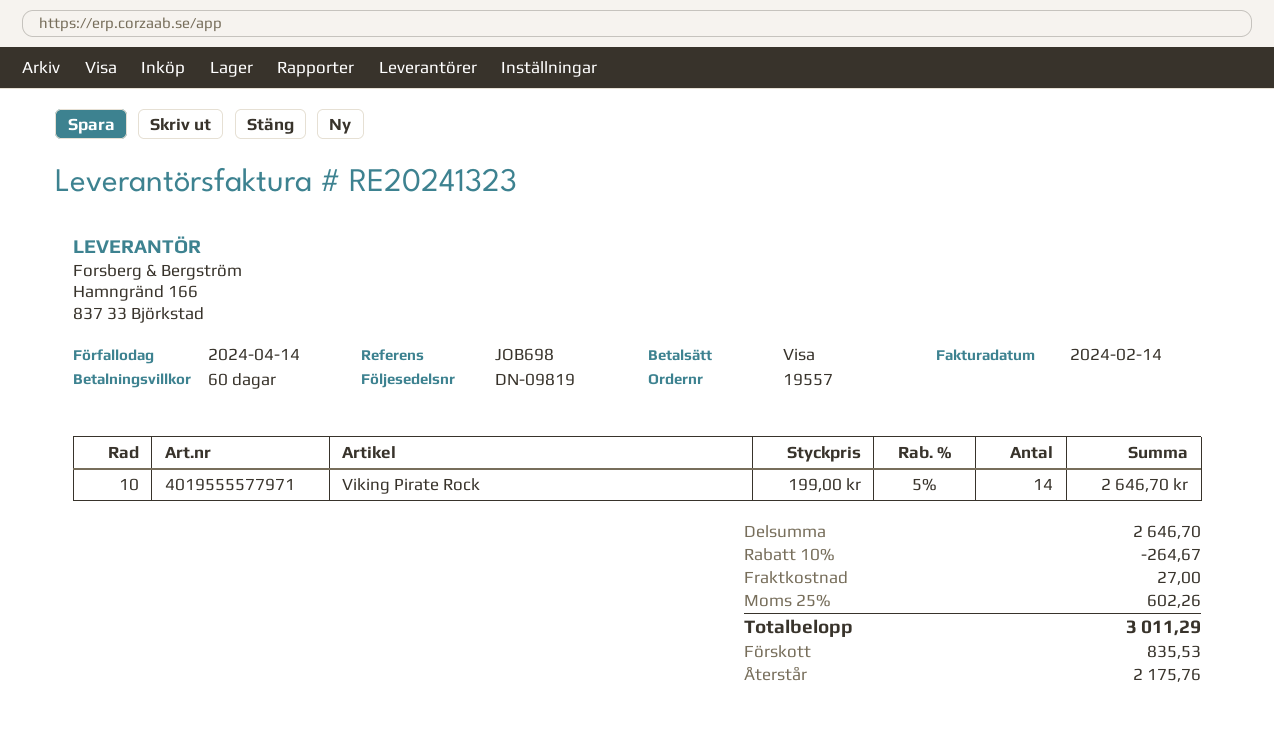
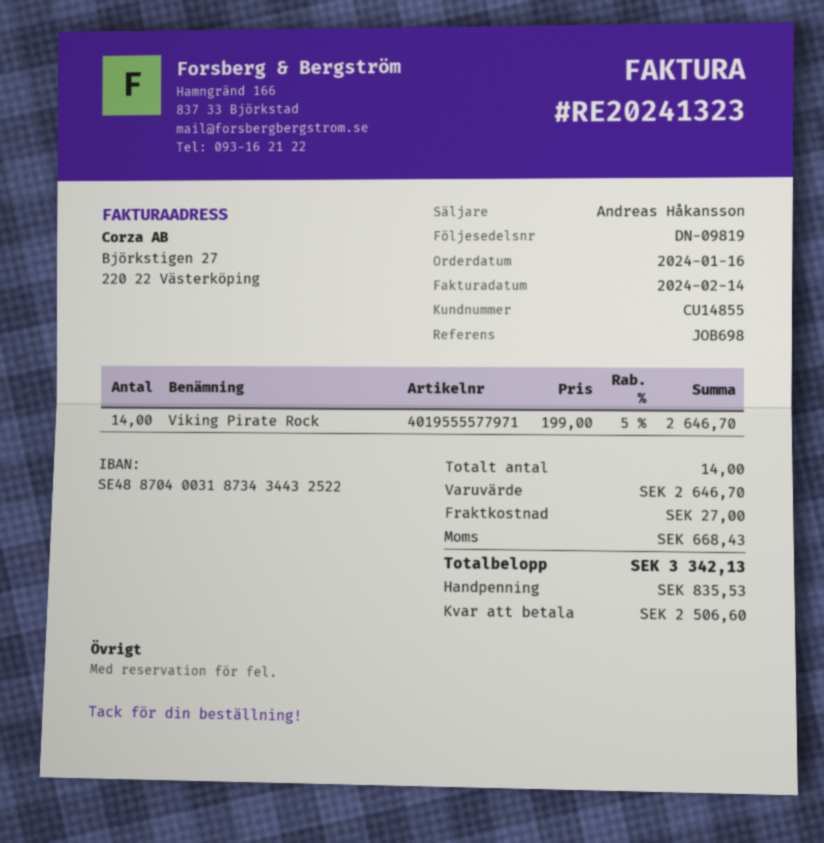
discount: 10% = 264.67 -> none
tax: 602.26 -> 668.43
total: 3011.29 -> 3342.13
balance: 2175.76 -> 2506.60

